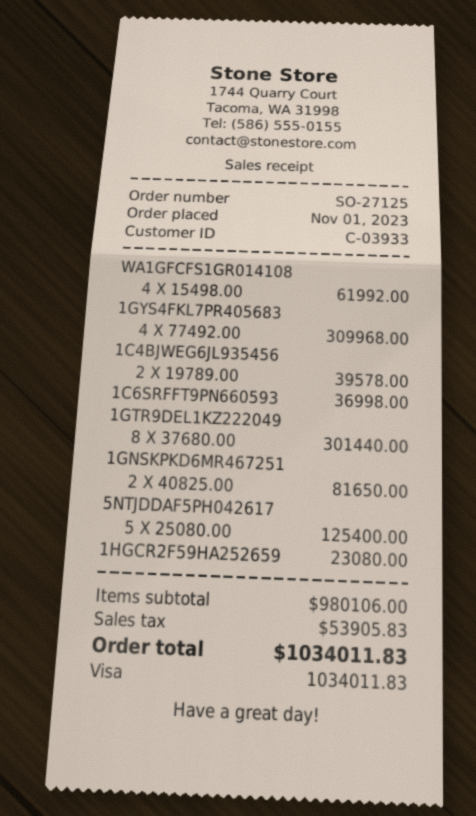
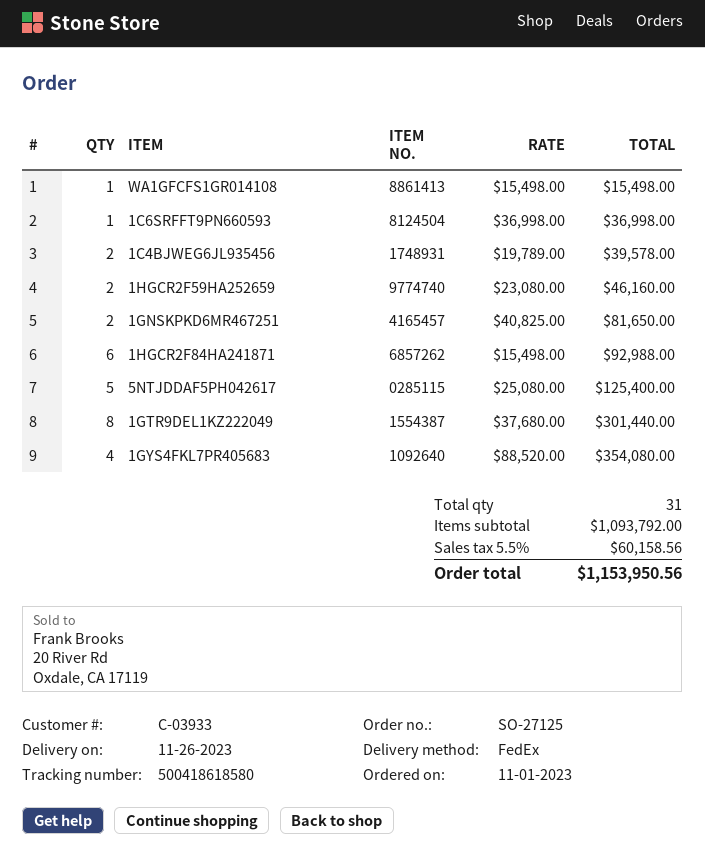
WA1GFCFS1GR014108: 4 x 15498.00 = 61992.00 -> 1 x 15498.00 = 15498.00
1GYS4FKL7PR405683: 4 x 77492.00 = 309968.00 -> 4 x 88520.00 = 354080.00
1HGCR2F59HA252659: 1 x 23080.00 = 23080.00 -> 2 x 23080.00 = 46160.00
1HGCR2F84HA241871: none -> 6 x 15498.00 = 92988.00
subtotal: 980106.00 -> 1093792.00
tax: 53905.83 -> 60158.56
total: 1034011.83 -> 1153950.56

